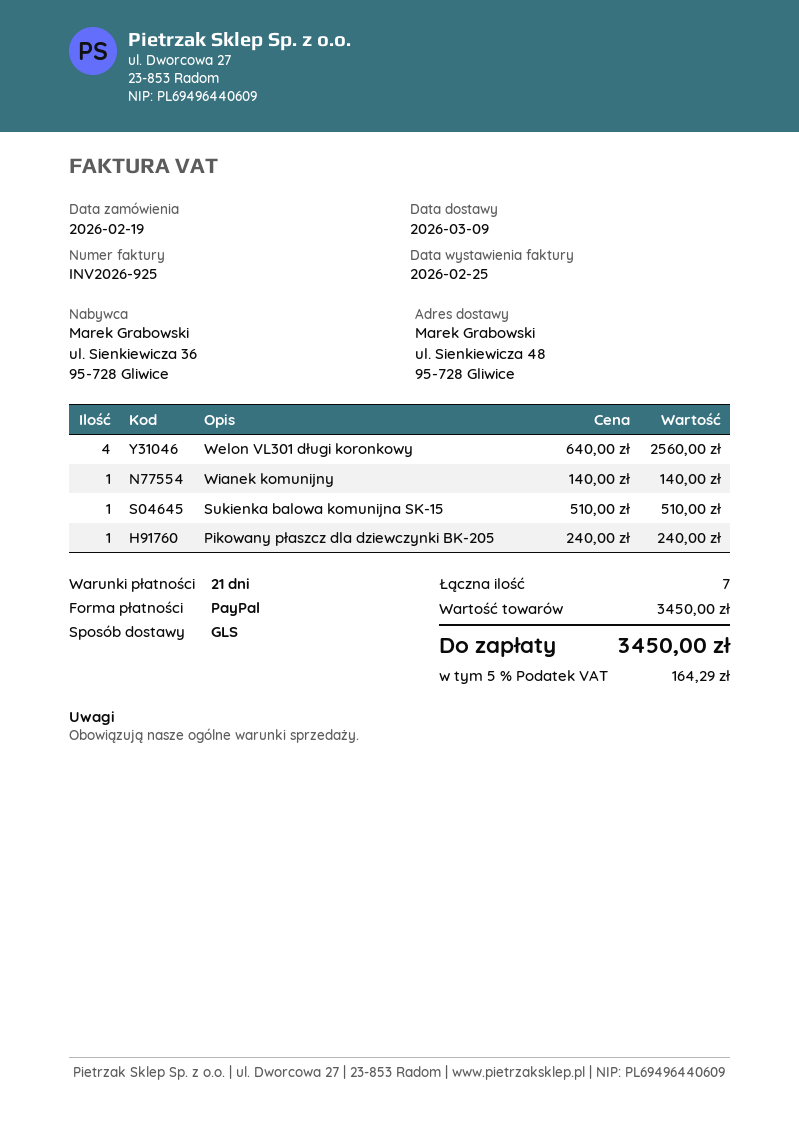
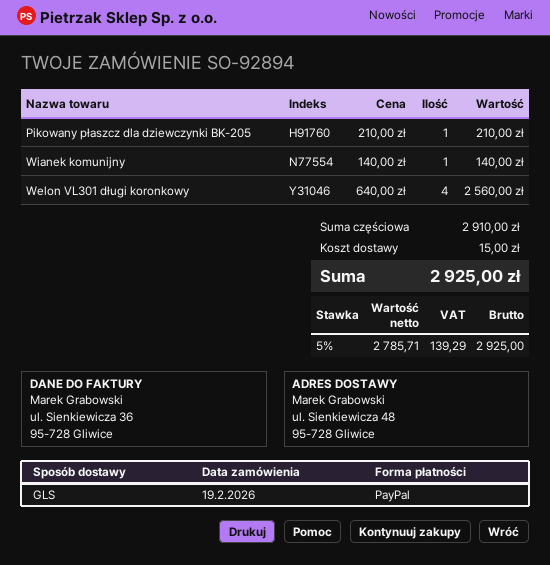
Sukienka balowa komunijna SK-15: 1 x 510.00 = 510.00 -> none
Pikowany płaszcz dla dziewczynki BK-205: 1 x 240.00 = 240.00 -> 1 x 210.00 = 210.00
subtotal: 3450.00 -> 2910.00
shipping: none -> 15.00
tax: 5% = 164.29 -> 5% = 139.29
total: 3450.00 -> 2925.00

